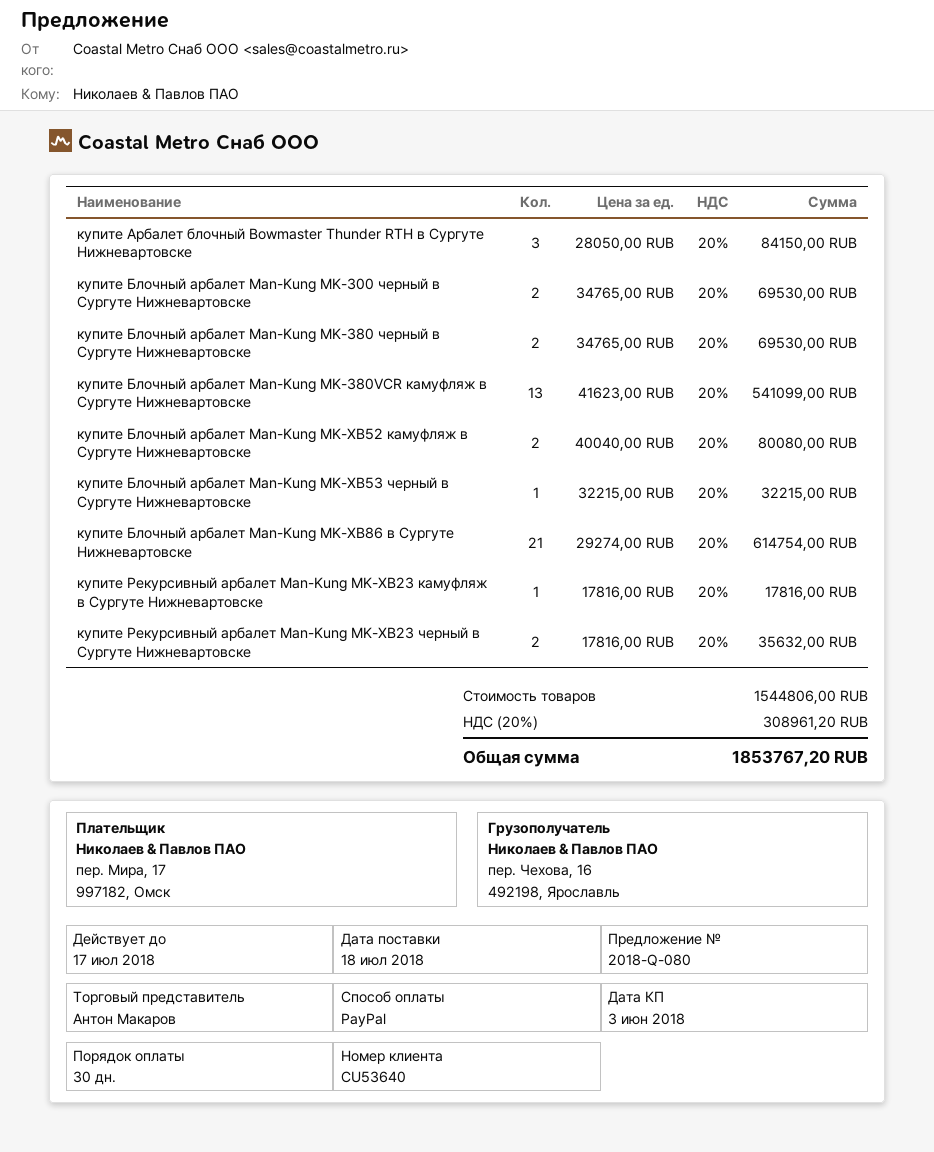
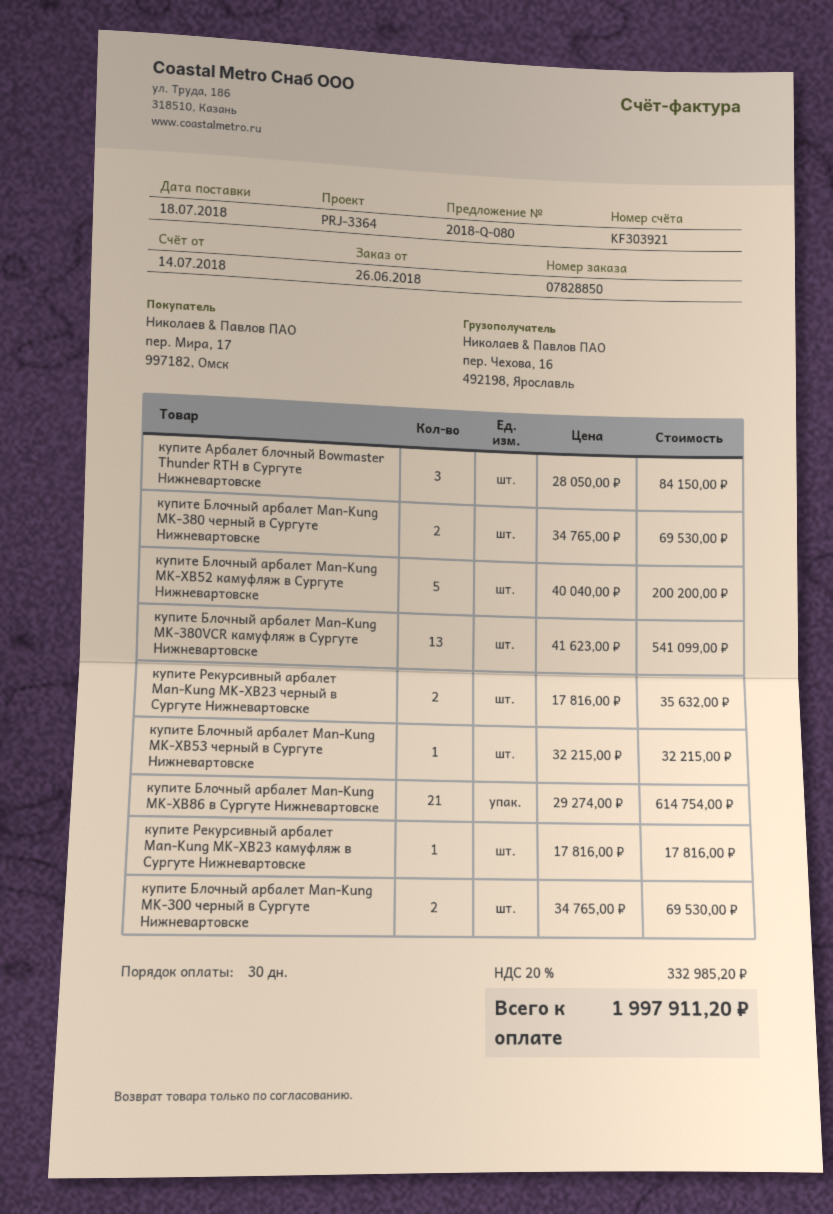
купите Блочный арбалет Man-Kung MK-XB52 камуфляж в Сургуте Нижневартовске: 2 x 40040.00 = 80080.00 -> 5 x 40040.00 = 200200.00
tax: 20% = 308961.20 -> 20% = 332985.20
total: 1853767.20 -> 1997911.20

